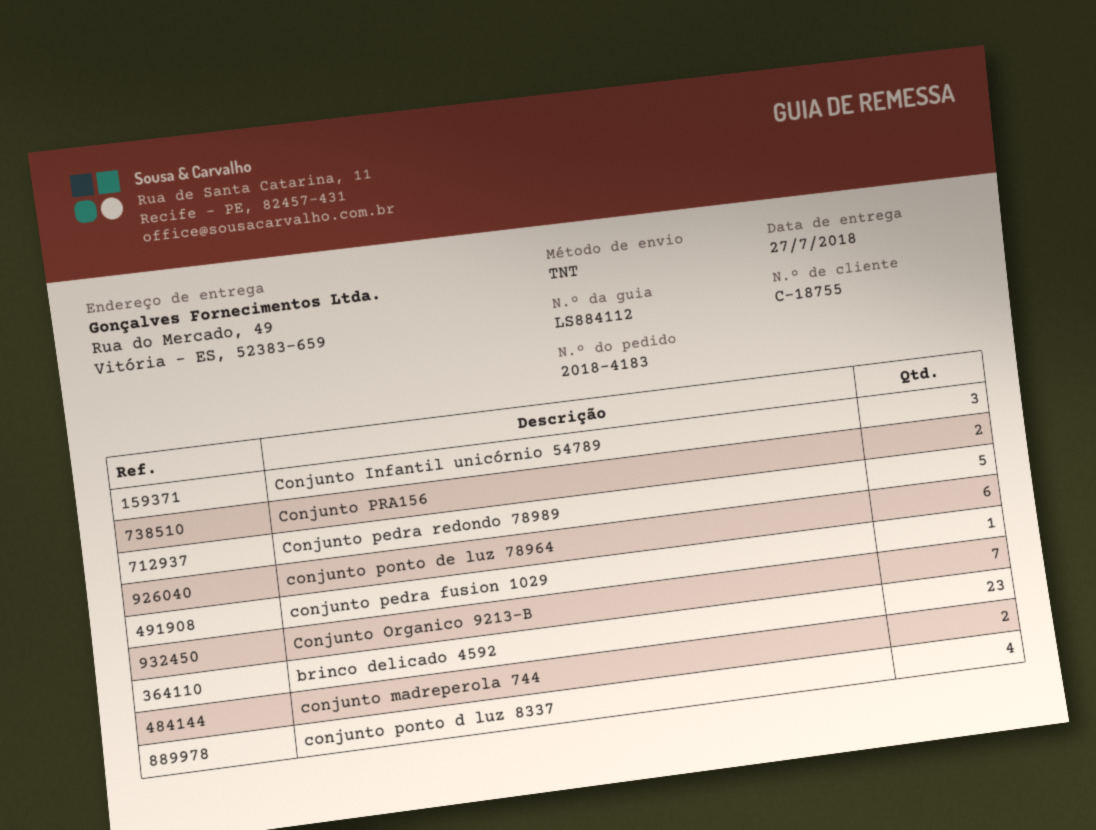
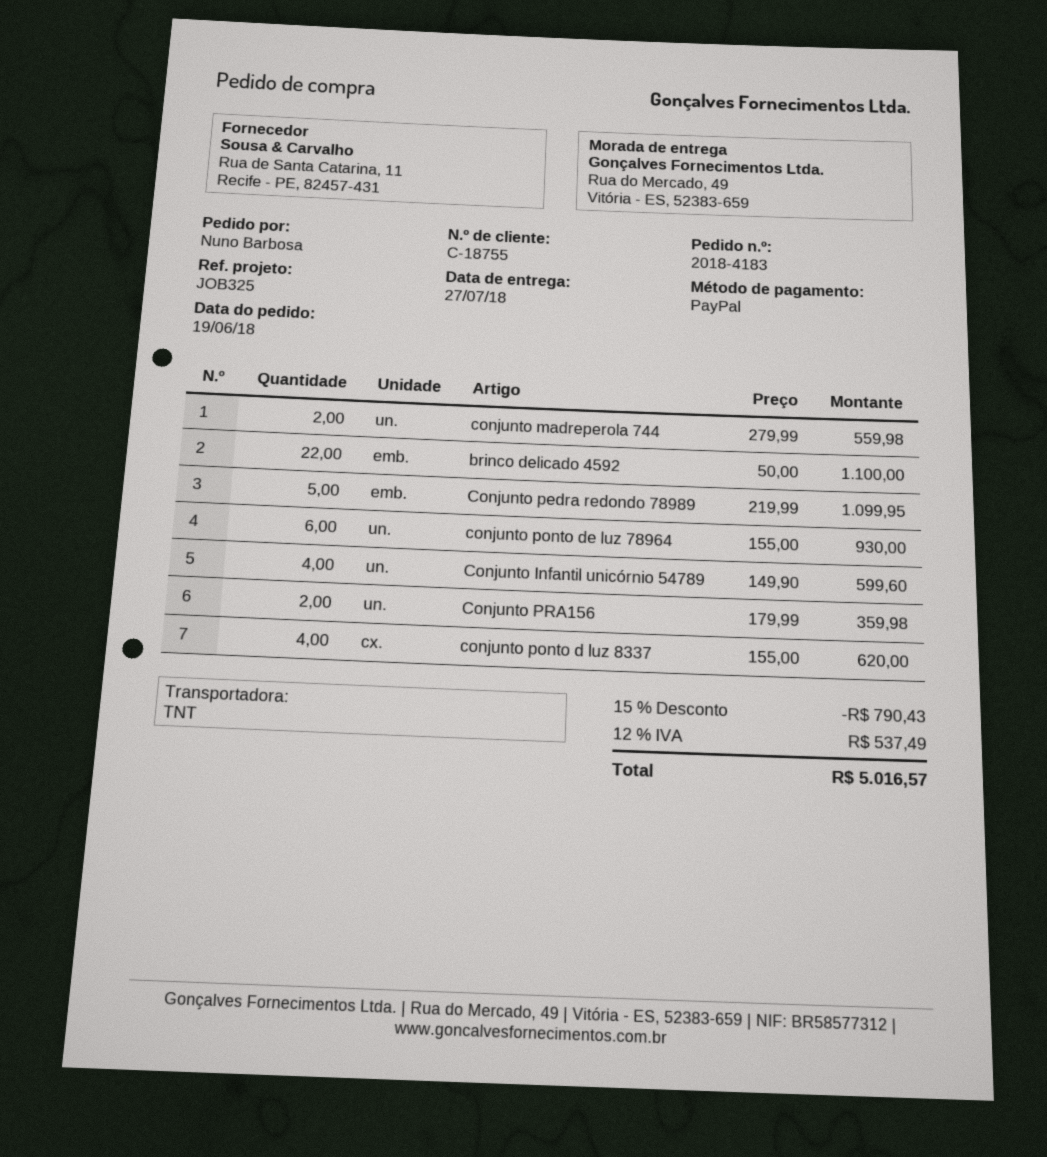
Conjunto Infantil unicórnio 54789: 3 -> 4
conjunto pedra fusion 1029: 1 -> none
Conjunto Organico 9213-B: 7 -> none
brinco delicado 4592: 23 -> 22

